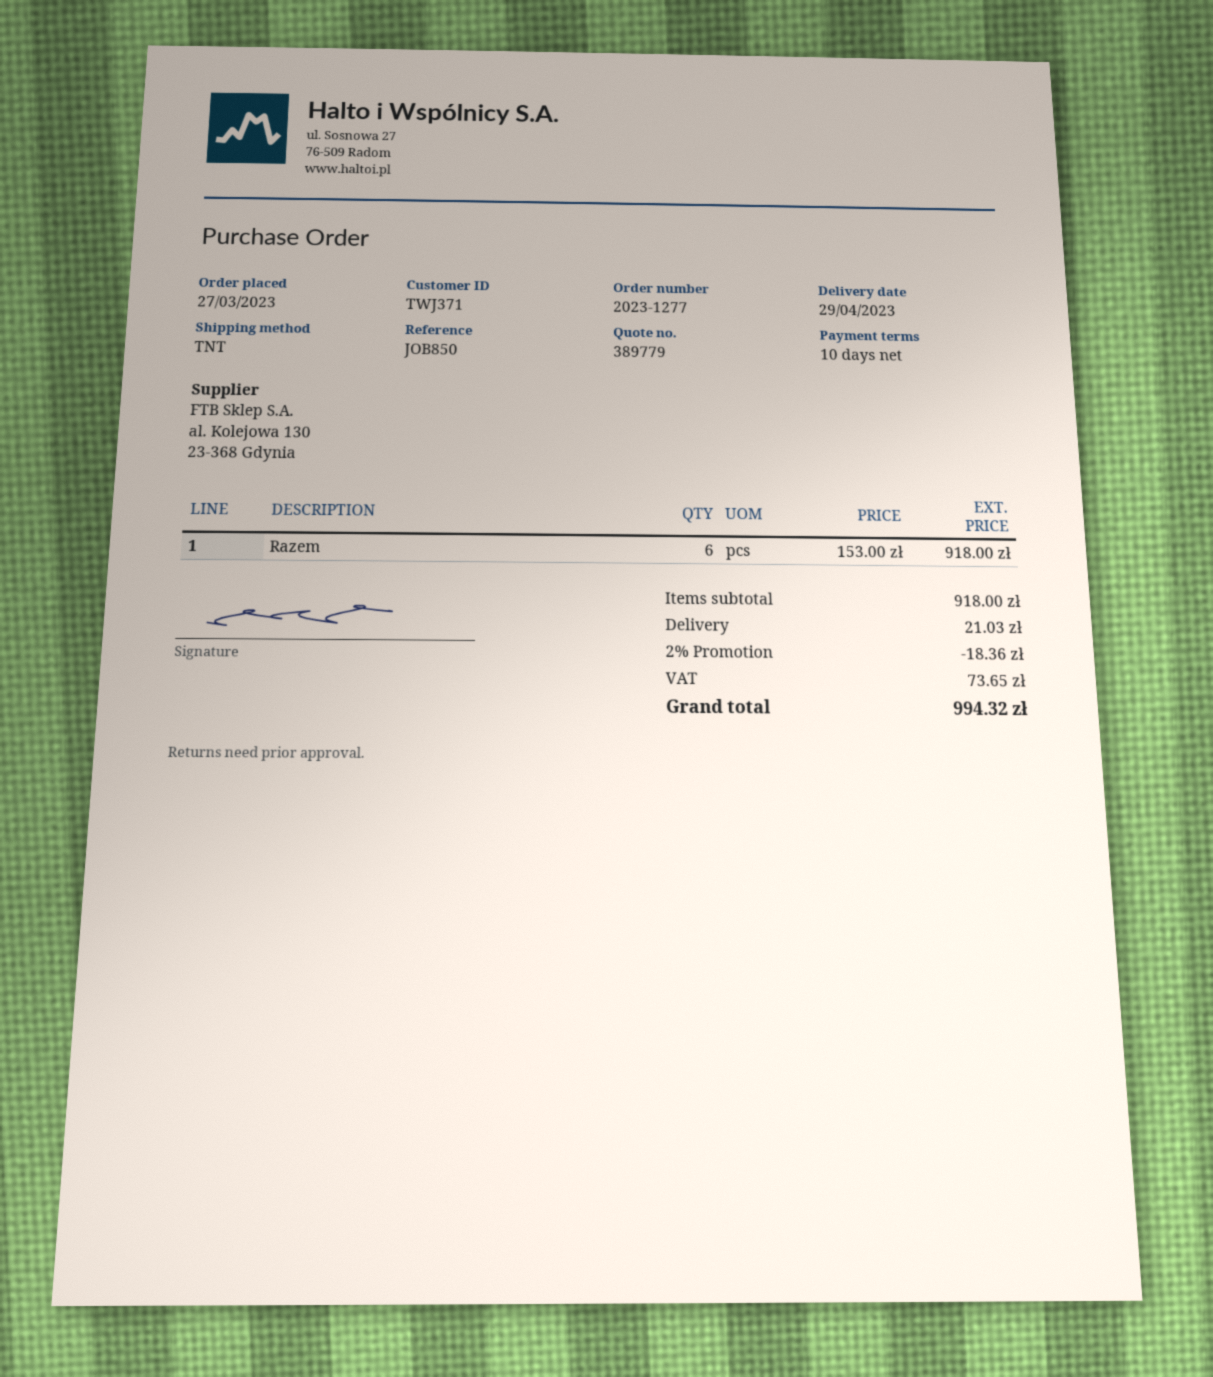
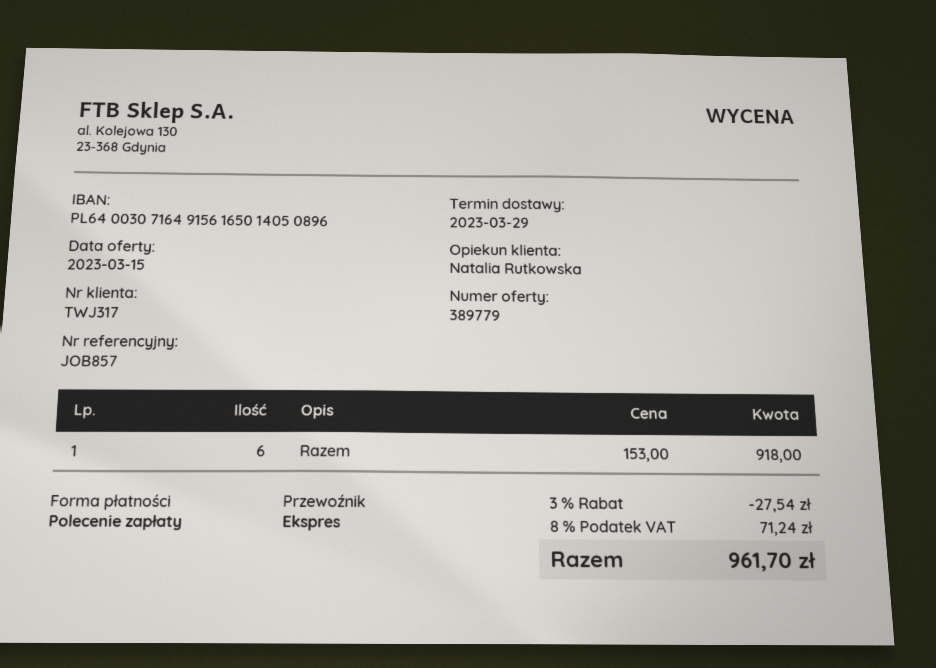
delivery date: 2023-04-29 -> 2023-03-29
customer number: TWJ371 -> TWJ317
reference: JOB850 -> JOB857
shipping method: TNT -> express
discount: 2% = 18.36 -> 3% = 27.54
shipping: 21.03 -> none
tax: 73.65 -> 71.24
total: 994.32 -> 961.70

